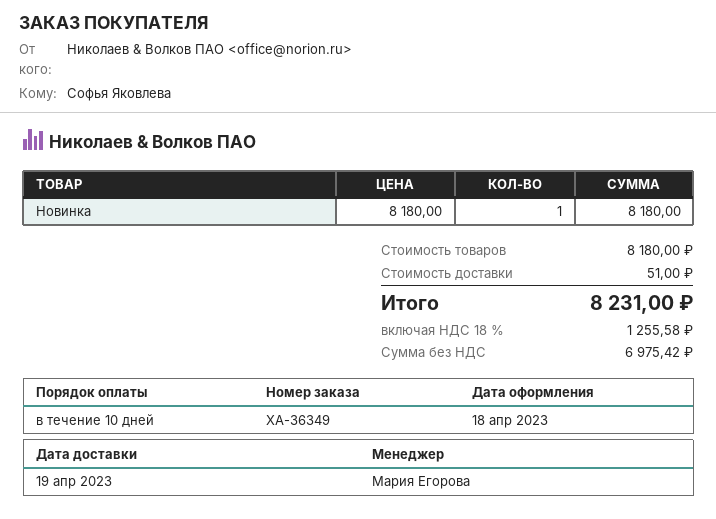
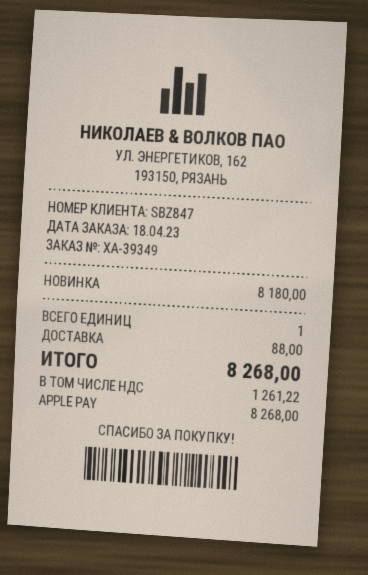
order number: XA-36349 -> XA-39349
shipping: 51.00 -> 88.00
tax: 1255.58 -> 1261.22
total: 8231.00 -> 8268.00

